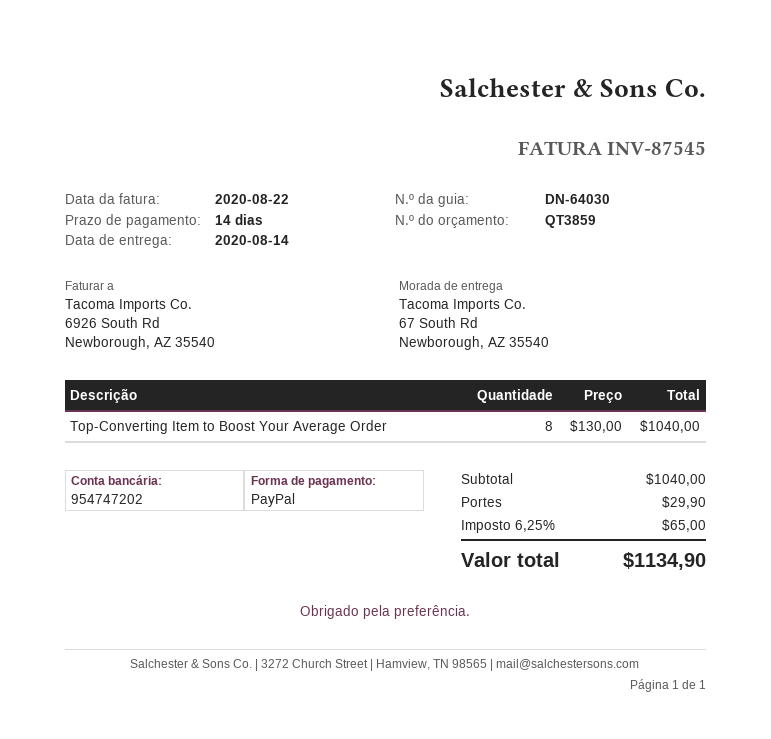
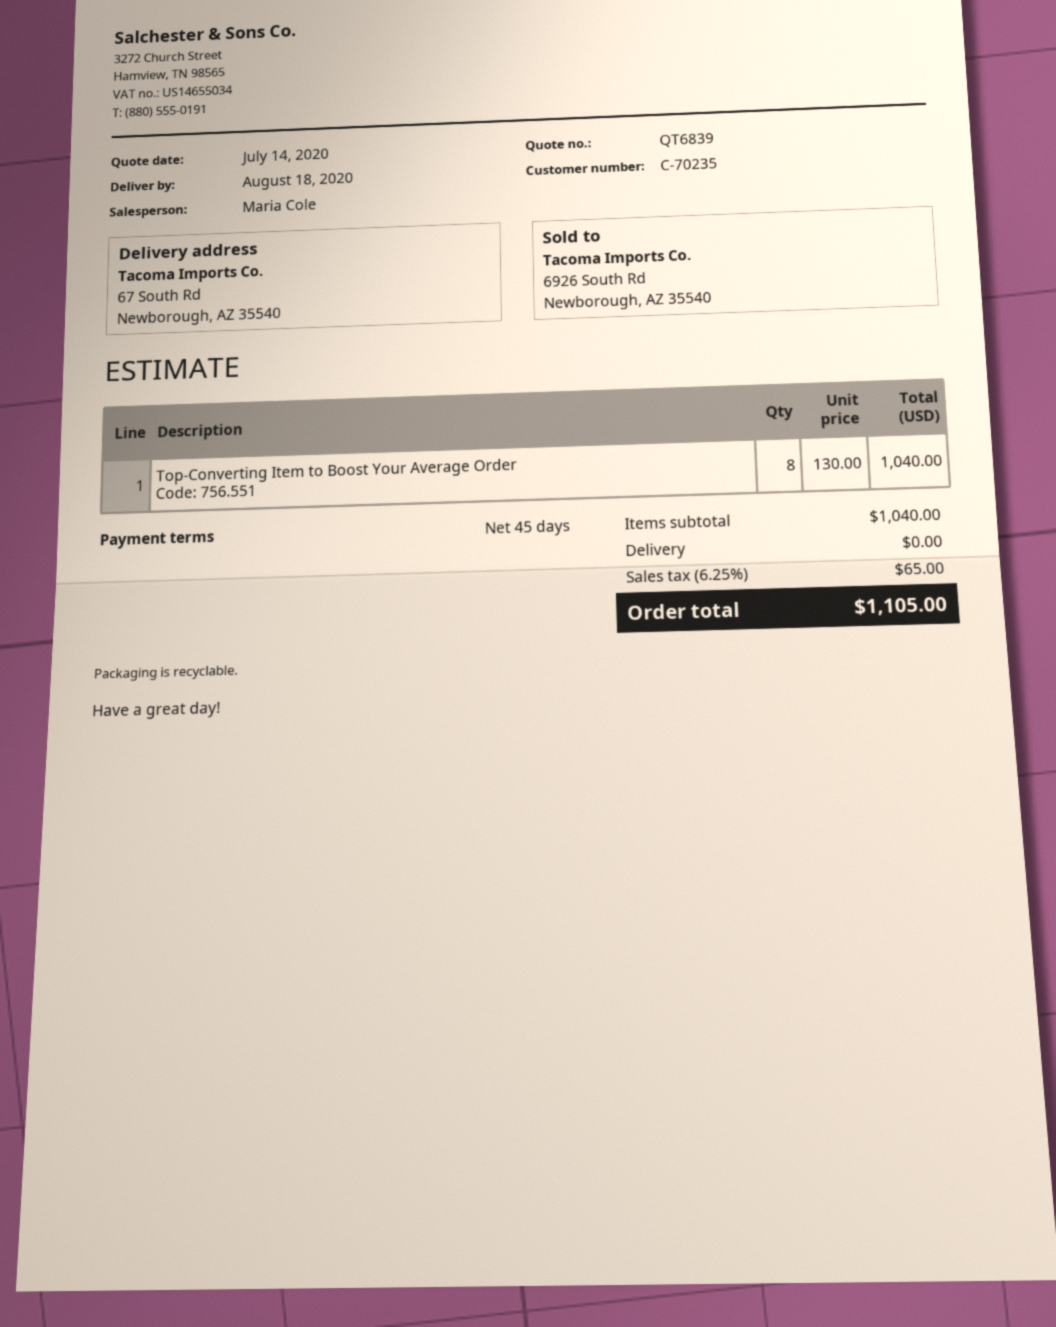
quote number: QT3859 -> QT6839
delivery date: 2020-08-14 -> 2020-08-18
payment terms: 14 days -> 45 days
shipping: 29.90 -> 0.00
total: 1134.90 -> 1105.00

